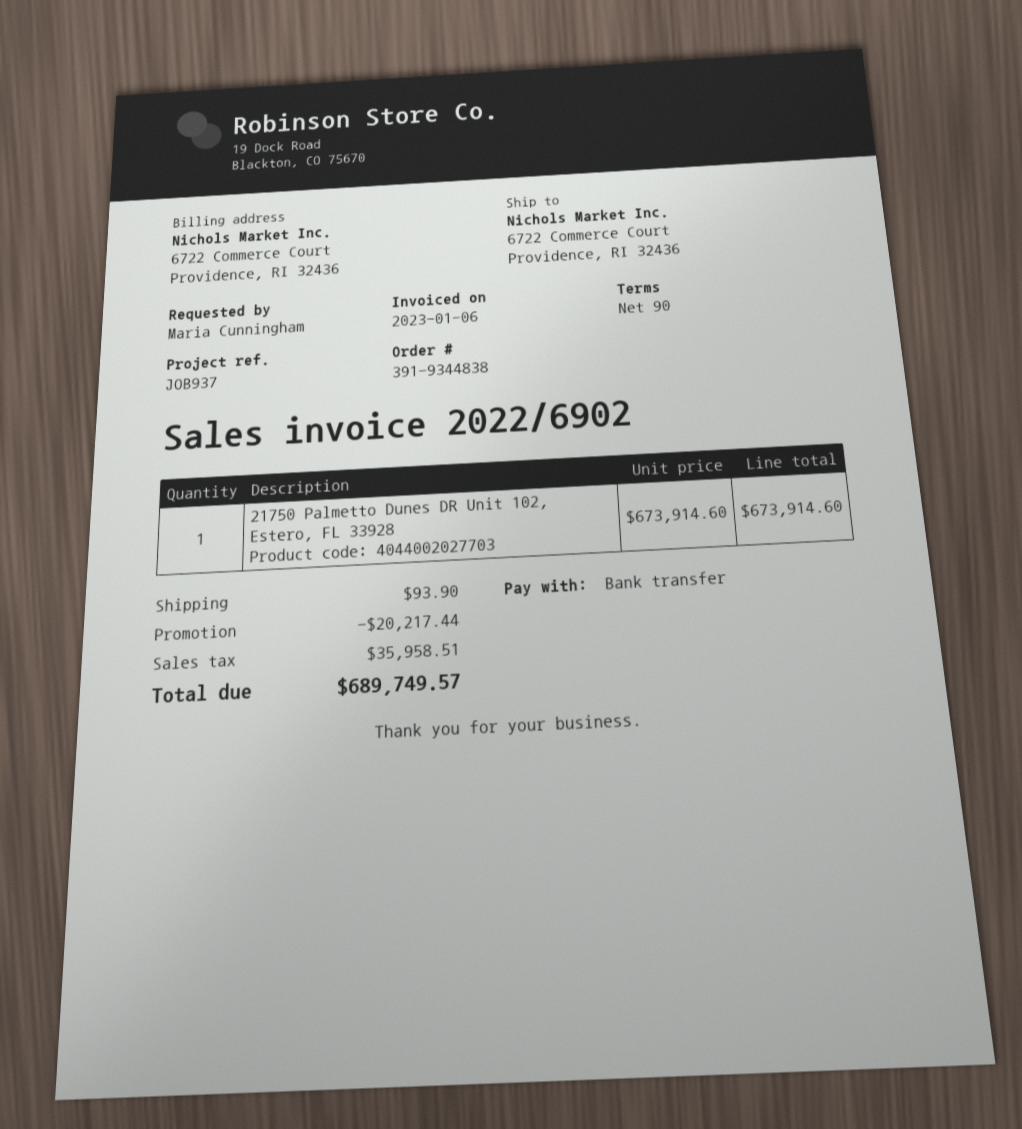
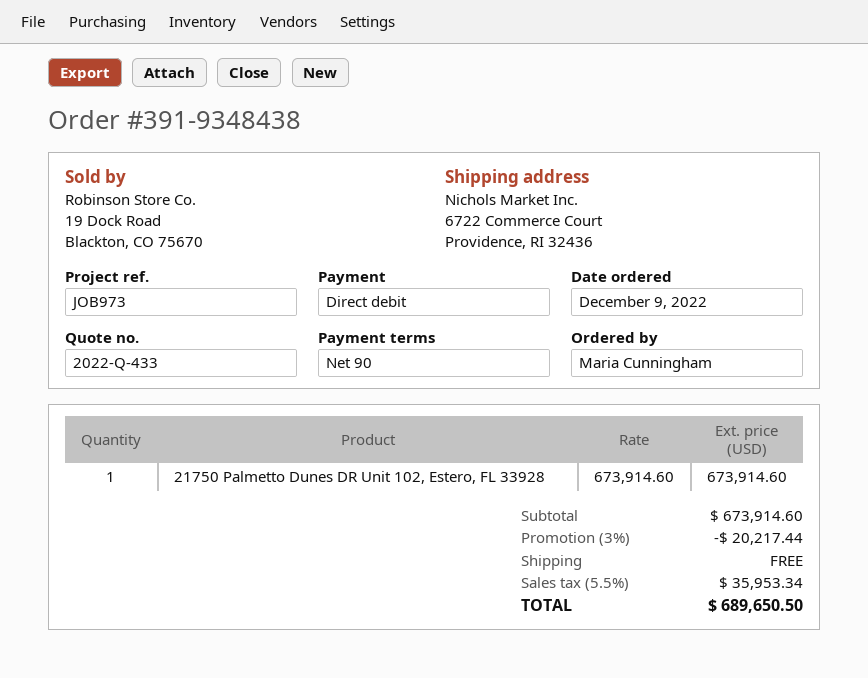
order number: 391-9344838 -> 391-9348438
reference: JOB937 -> JOB973
payment method: bank transfer -> direct debit
shipping: 93.90 -> 0.00
tax: 35958.51 -> 35953.34
total: 689749.57 -> 689650.50

